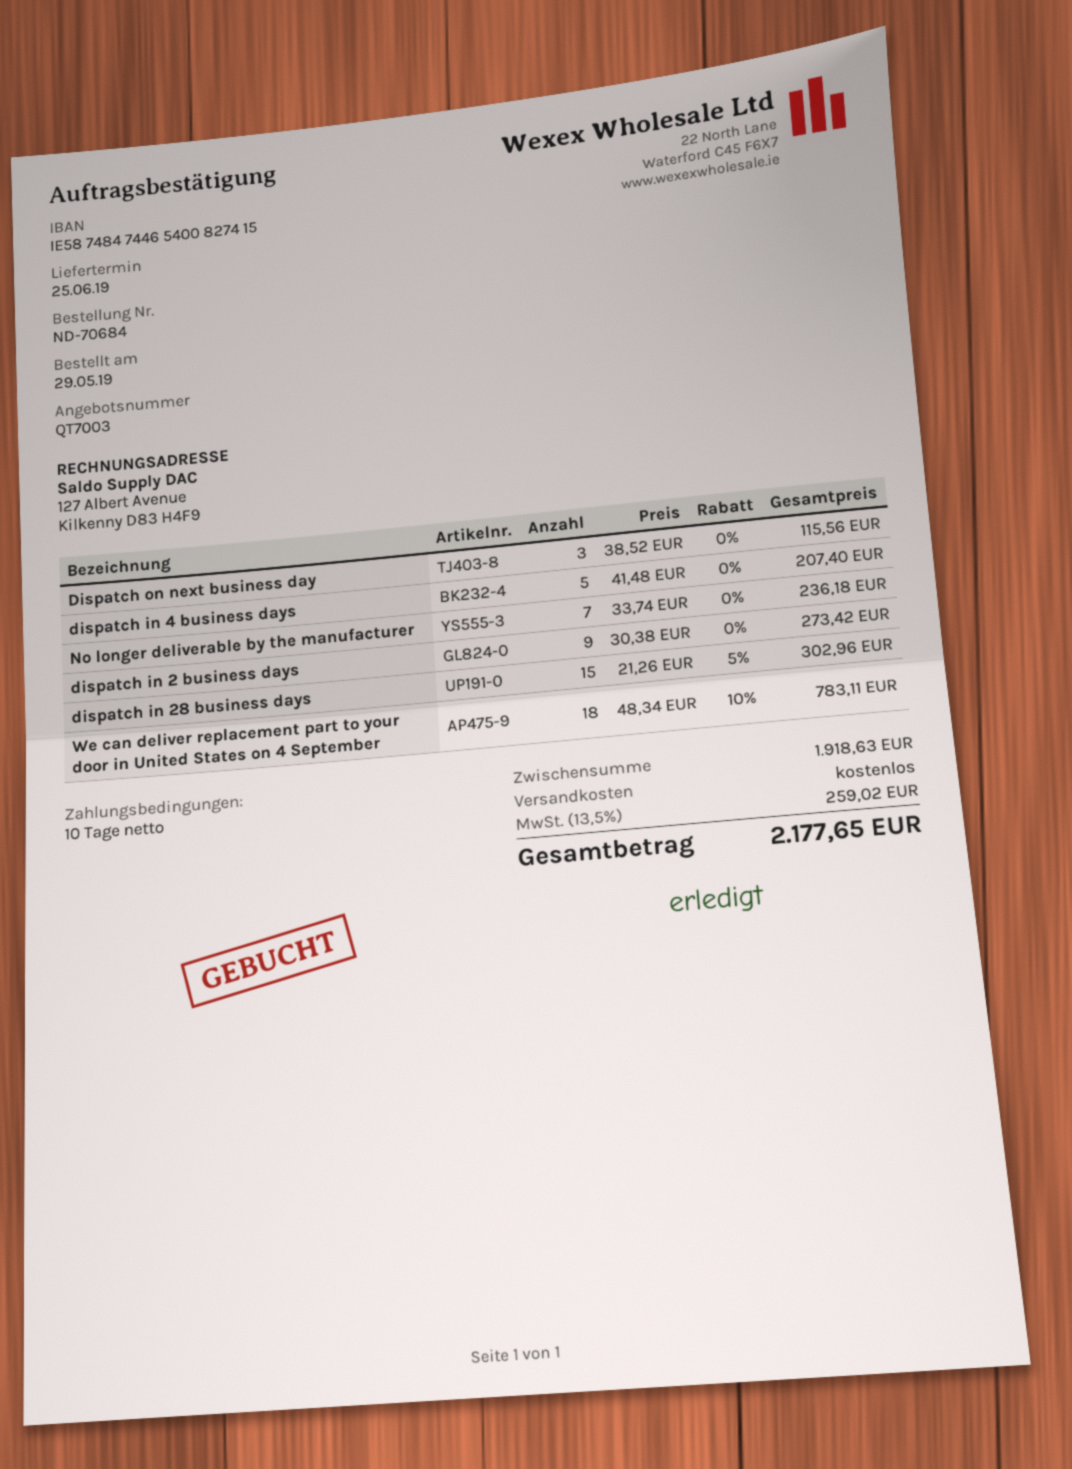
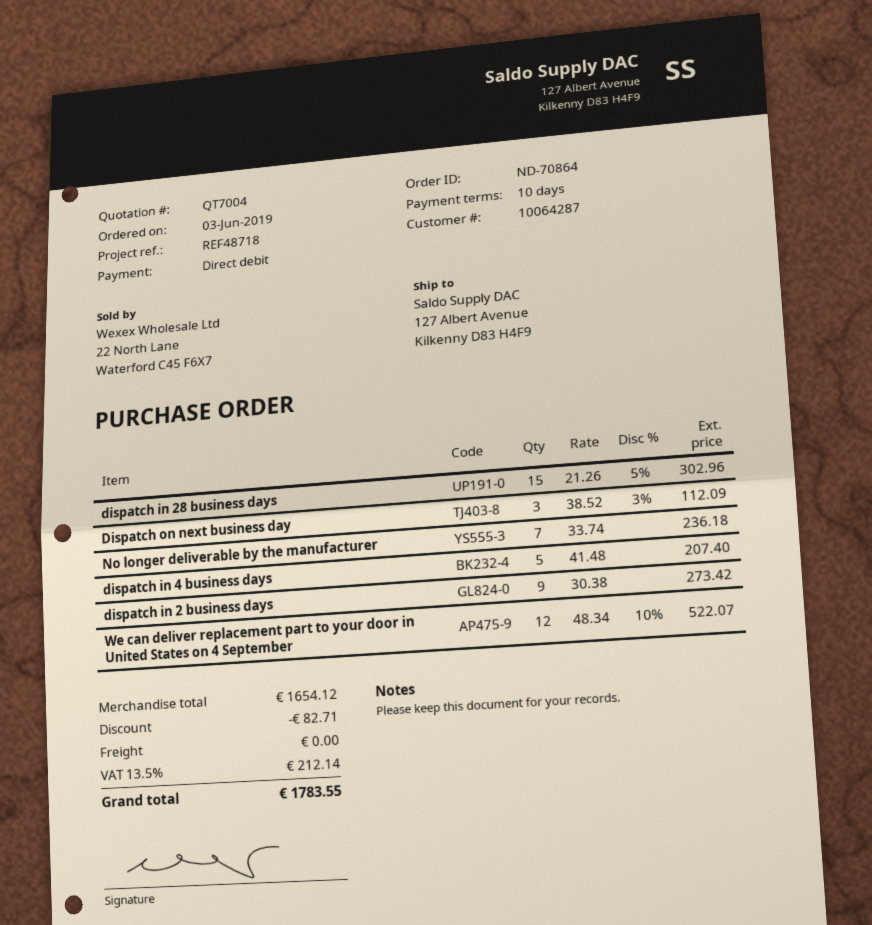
quote number: QT7003 -> QT7004
order number: ND-70684 -> ND-70864
order date: 2019-05-29 -> 2019-06-03
Dispatch on next business day: 3 x 38.52 = 115.56 -> 3 x 38.52 - 3% = 112.09
We can deliver replacement part to your door in United States on 4 September: 18 x 48.34 - 10% = 783.11 -> 12 x 48.34 - 10% = 522.07
subtotal: 1918.63 -> 1654.12
discount: none -> 82.71
tax: 13.5% = 259.02 -> 13.5% = 212.14
total: 2177.65 -> 1783.55

